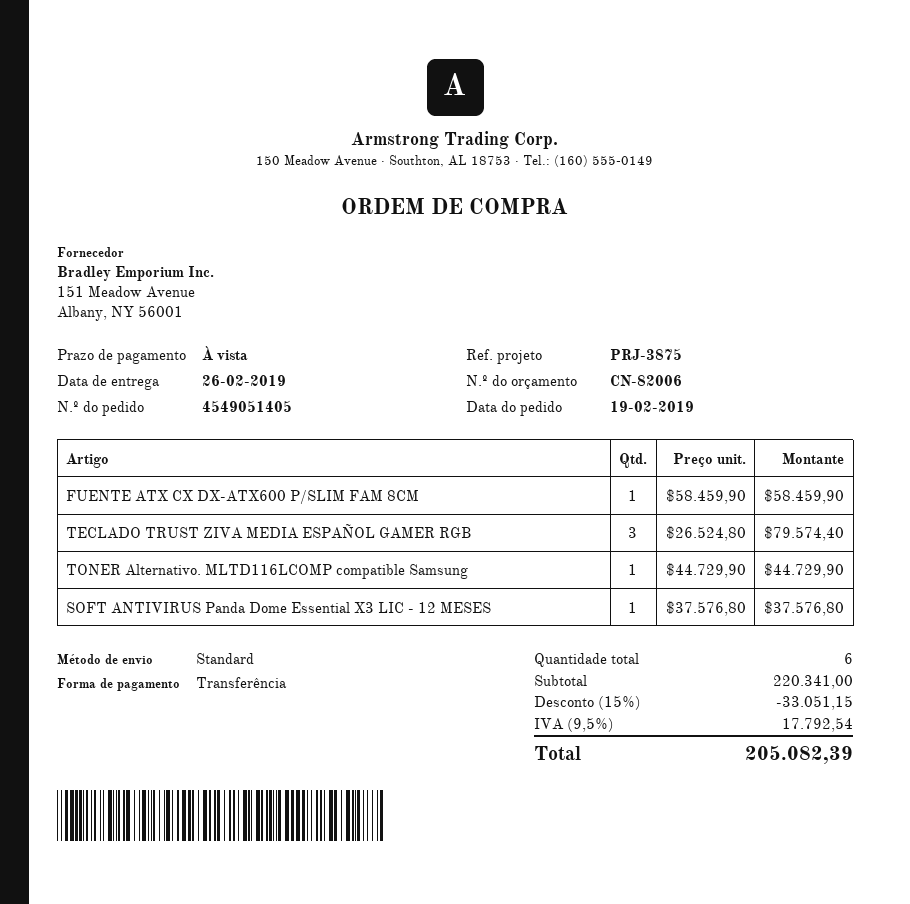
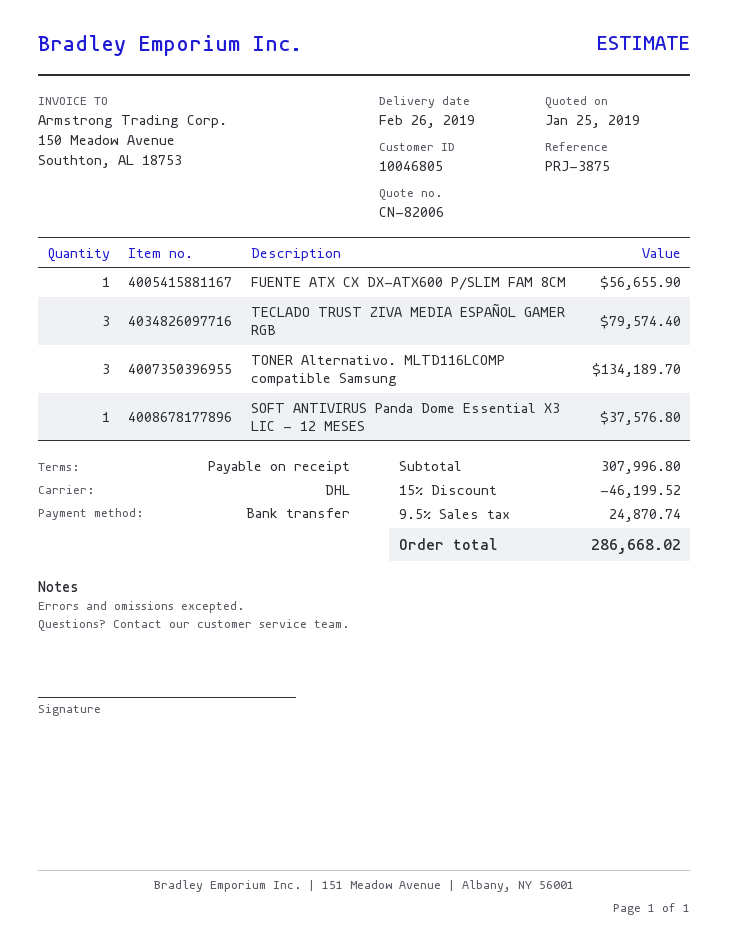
shipping method: standard -> DHL
FUENTE ATX CX DX-ATX600 P/SLIM FAM 8CM: 1 for 58459.90 -> 1 for 56655.90
TONER Alternativo. MLTD116LCOMP compatible Samsung: 1 for 44729.90 -> 3 for 134189.70
subtotal: 220341.00 -> 307996.80
discount: 15% = 33051.15 -> 15% = 46199.52
tax: 9.5% = 17792.54 -> 9.5% = 24870.74
total: 205082.39 -> 286668.02

